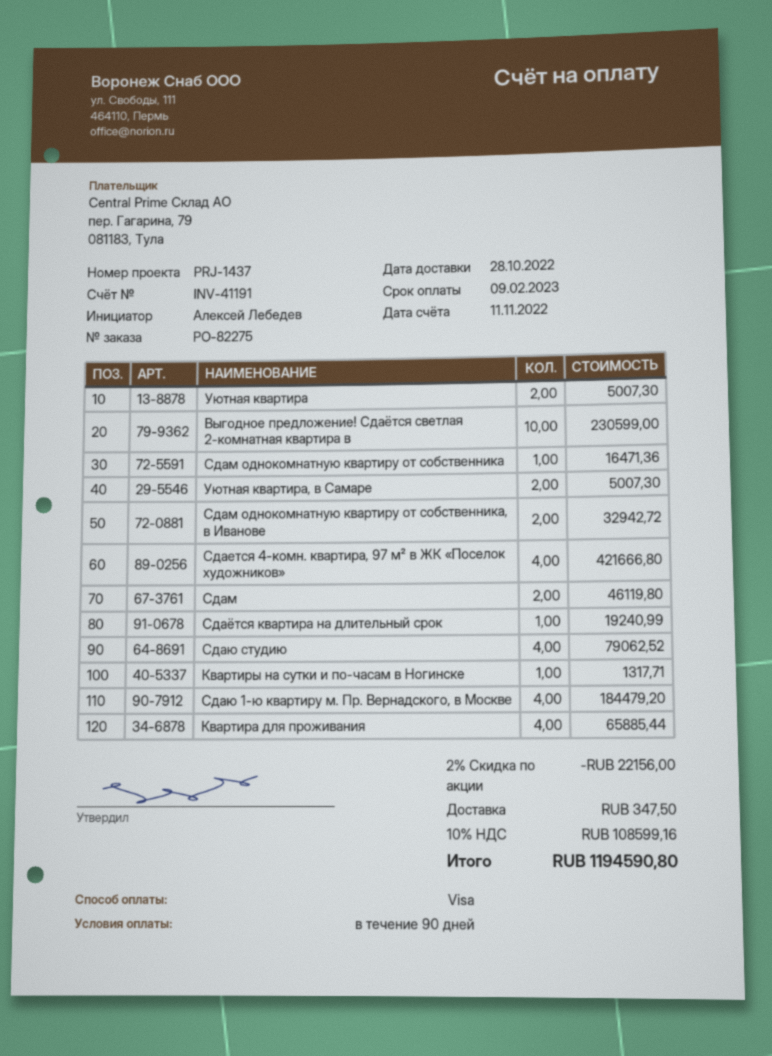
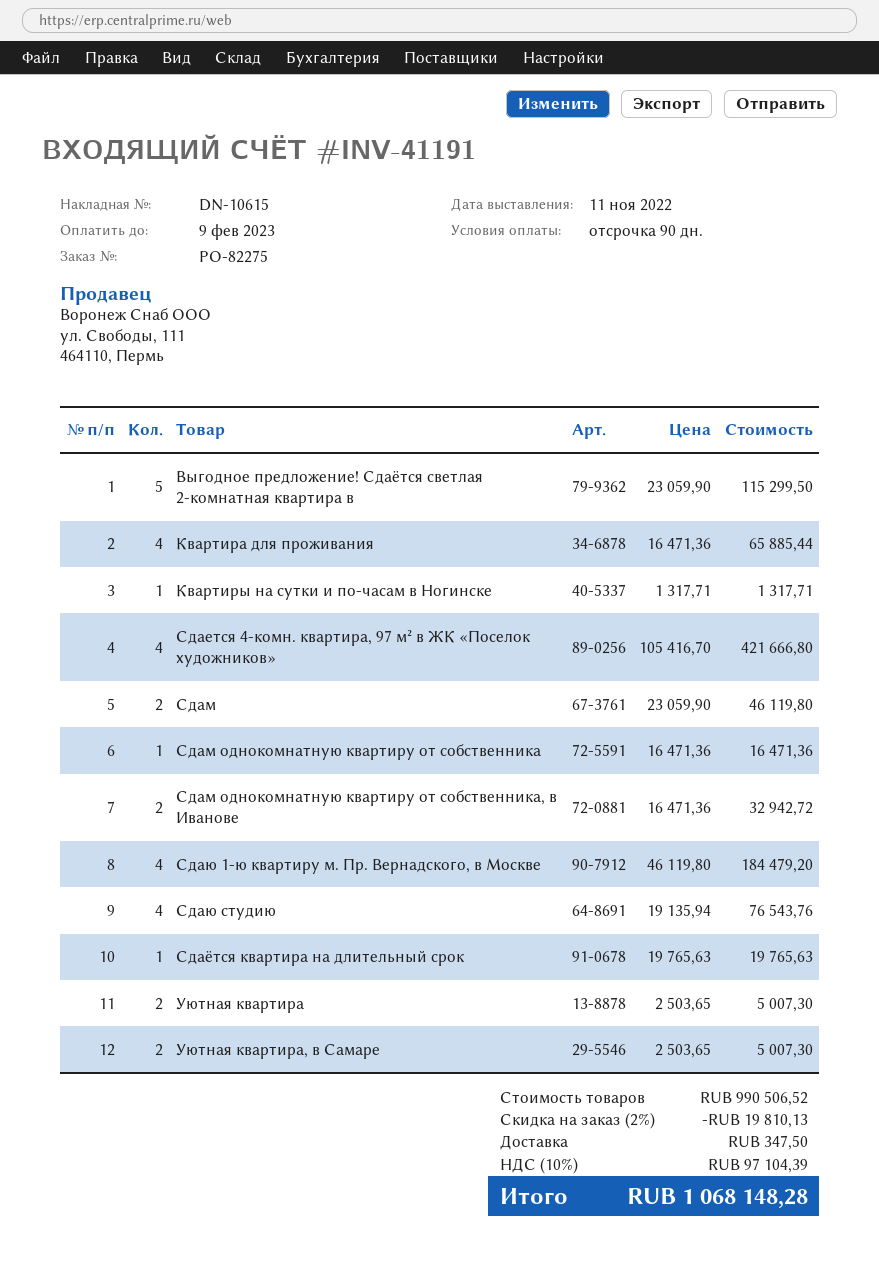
Выгодное предложение! Сдаётся светлая 2-комнатная квартира в: 10 for 230599.00 -> 5 for 115299.50
Сдаётся квартира на длительный срок: 1 for 19240.99 -> 1 for 19765.63
Сдаю студию: 4 for 79062.52 -> 4 for 76543.76
discount: 2% = 22156.00 -> 2% = 19810.13
tax: 10% = 108599.16 -> 10% = 97104.39
total: 1194590.80 -> 1068148.28

